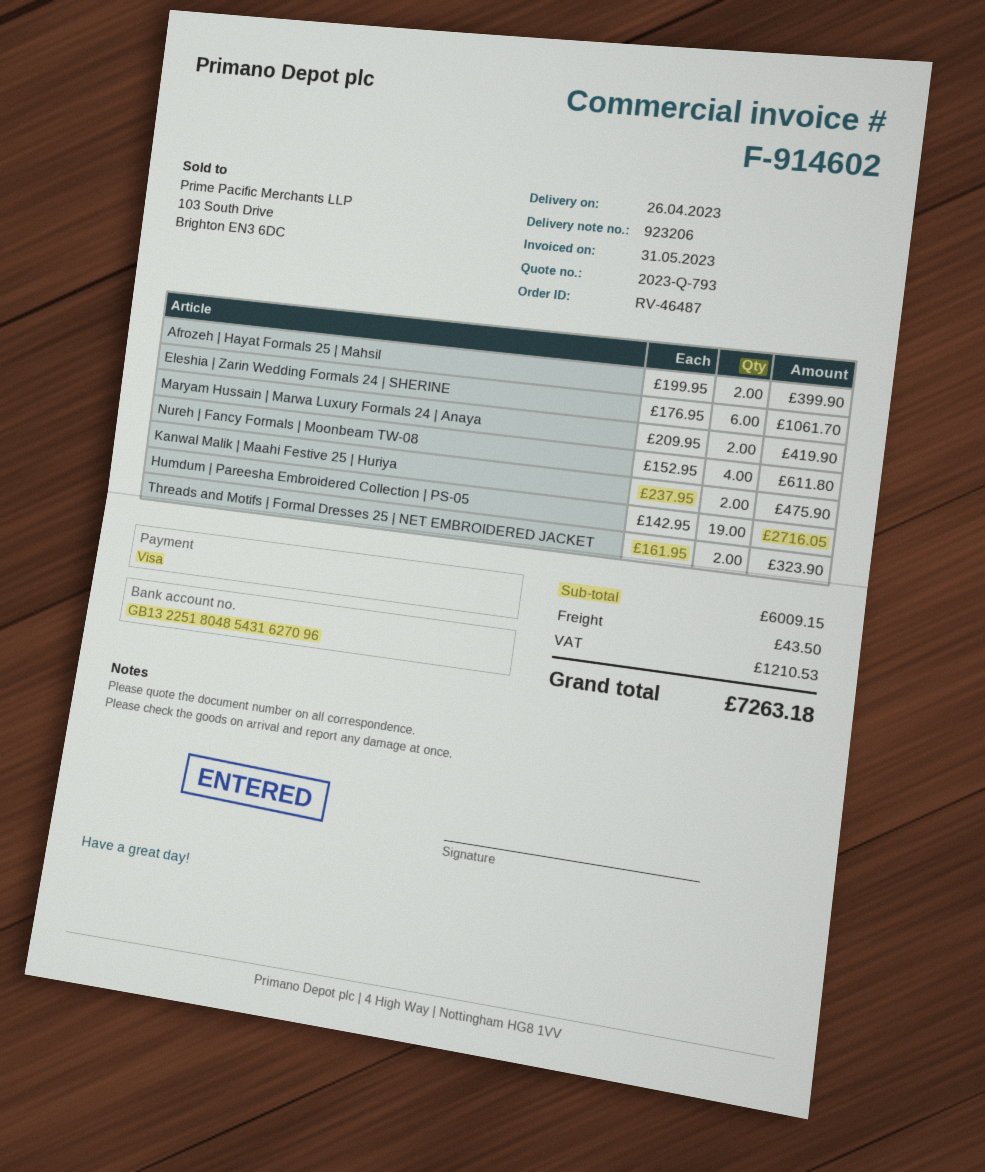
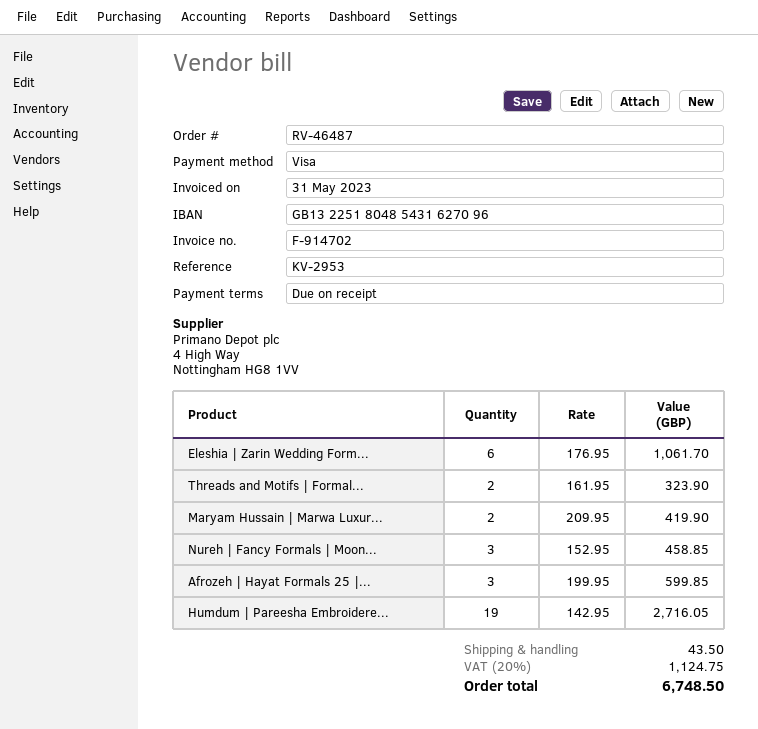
invoice number: F-914602 -> F-914702
Afrozeh | Hayat Formals 25 | Mahsil: 2 x 199.95 = 399.90 -> 3 x 199.95 = 599.85
Nureh | Fancy Formals | Moonbeam TW-08: 4 x 152.95 = 611.80 -> 3 x 152.95 = 458.85
Kanwal Malik | Maahi Festive 25 | Huriya: 2 x 237.95 = 475.90 -> none
tax: 1210.53 -> 1124.75
total: 7263.18 -> 6748.50

